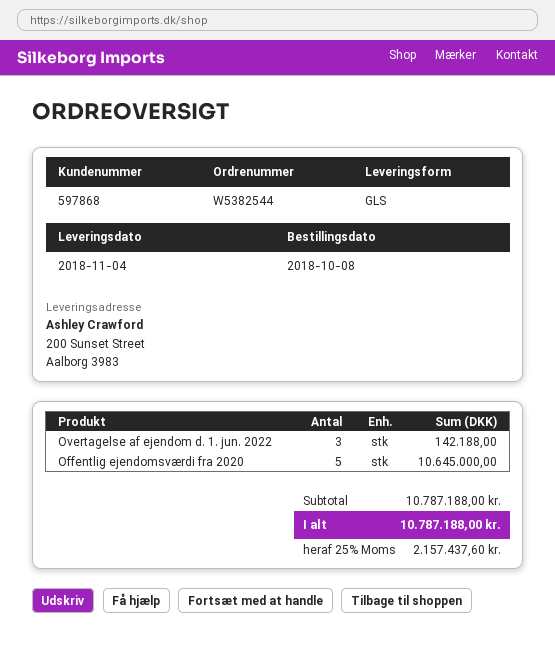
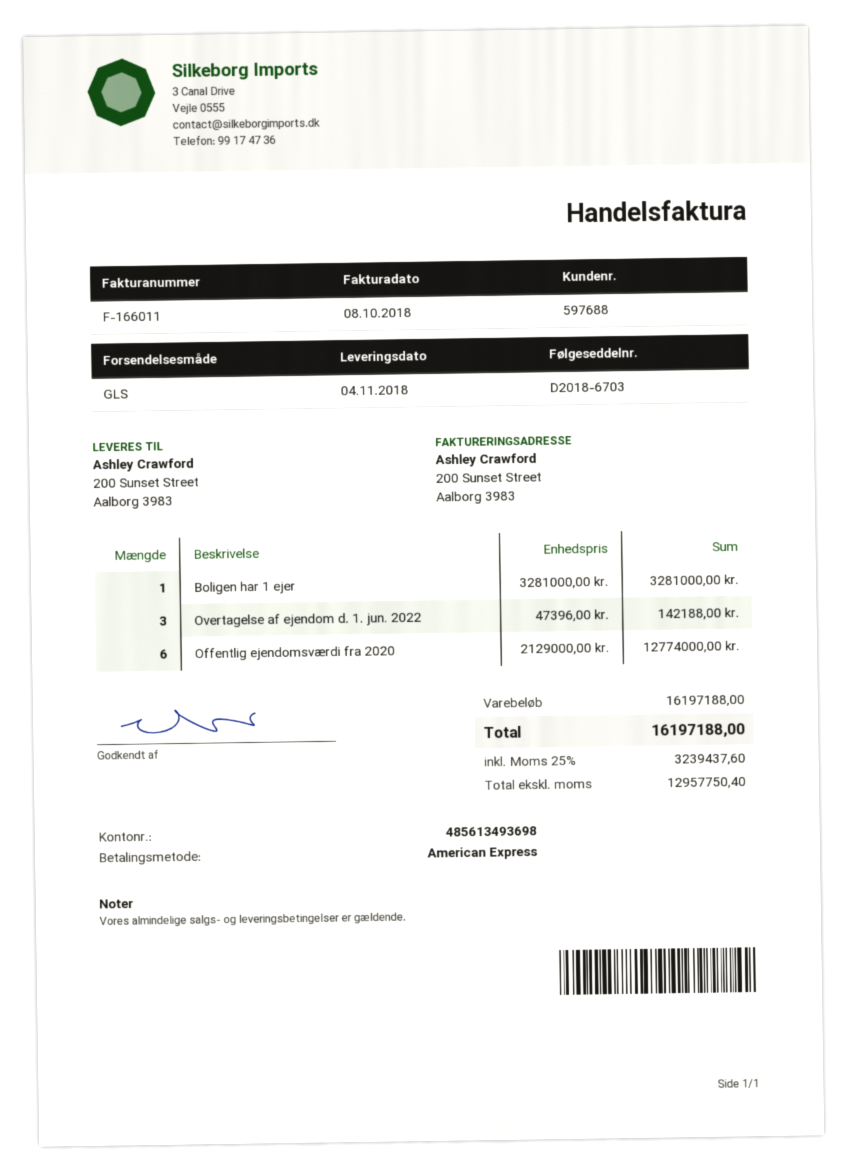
customer number: 597868 -> 597688
Offentlig ejendomsværdi fra 2020: 5 for 10645000.00 -> 6 for 12774000.00
Boligen har 1 ejer: none -> 1 for 3281000.00
subtotal: 10787188.00 -> 16197188.00
tax: 25% = 2157437.60 -> 25% = 3239437.60
total: 10787188.00 -> 16197188.00

